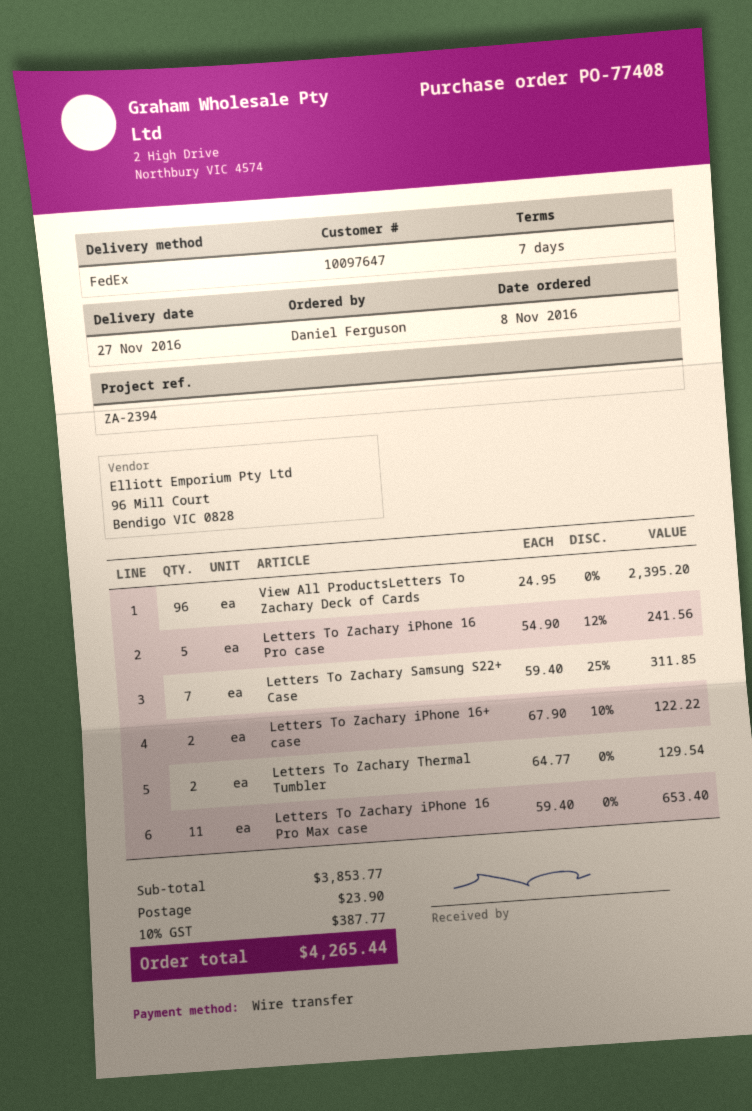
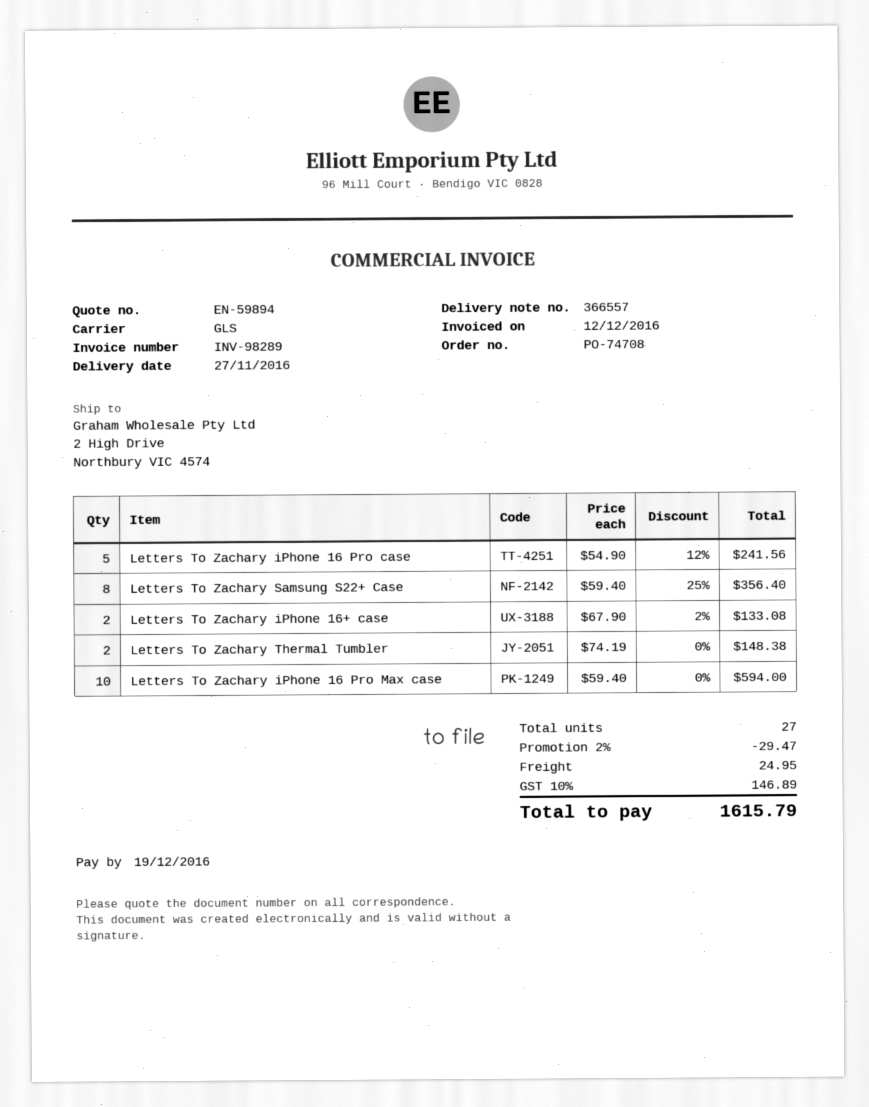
order number: PO-77408 -> PO-74708
shipping method: FedEx -> GLS
View All ProductsLetters To Zachary Deck of Cards: 96 x 24.95 = 2395.20 -> none
Letters To Zachary Samsung S22+ Case: 7 x 59.40 - 25% = 311.85 -> 8 x 59.40 - 25% = 356.40
Letters To Zachary iPhone 16+ case: 2 x 67.90 - 10% = 122.22 -> 2 x 67.90 - 2% = 133.08
Letters To Zachary Thermal Tumbler: 2 x 64.77 = 129.54 -> 2 x 74.19 = 148.38
Letters To Zachary iPhone 16 Pro Max case: 11 x 59.40 = 653.40 -> 10 x 59.40 = 594.00
discount: none -> 2% = 29.47
shipping: 23.90 -> 24.95
tax: 10% = 387.77 -> 10% = 146.89
total: 4265.44 -> 1615.79

